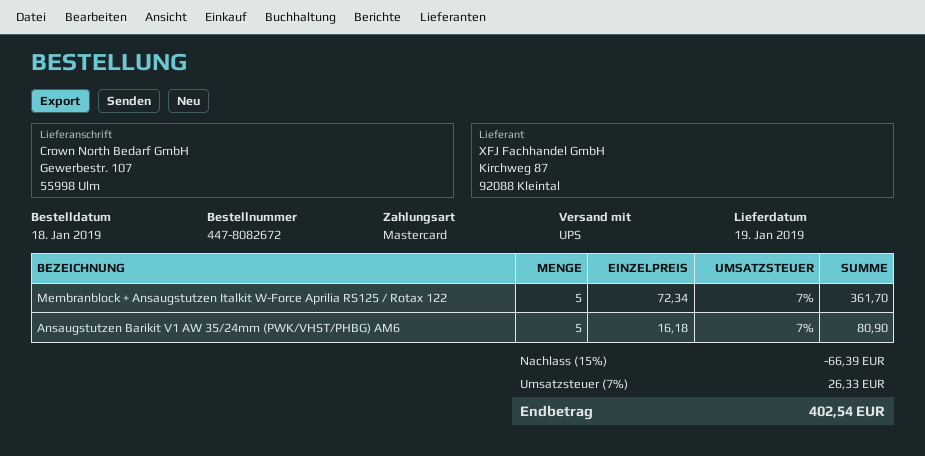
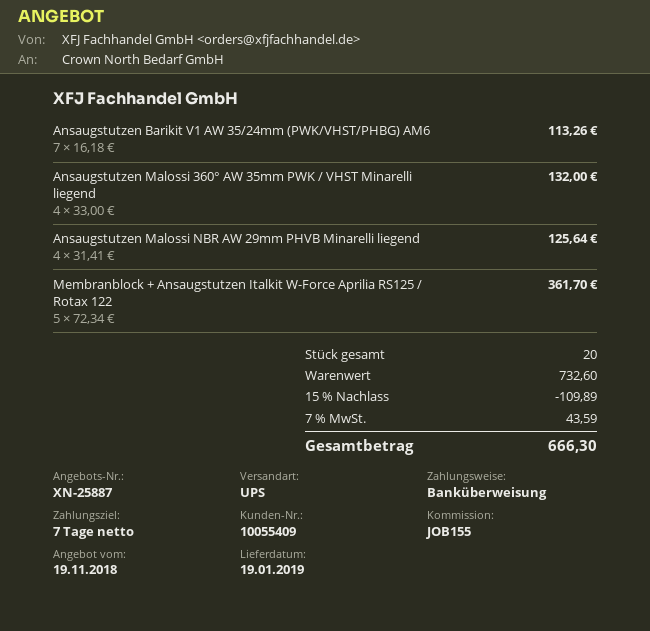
payment method: Mastercard -> bank transfer
Ansaugstutzen Barikit V1 AW 35/24mm (PWK/VHST/PHBG) AM6: 5 x 16.18 = 80.90 -> 7 x 16.18 = 113.26
Ansaugstutzen Malossi 360° AW 35mm PWK / VHST Minarelli liegend: none -> 4 x 33.00 = 132.00
Ansaugstutzen Malossi NBR AW 29mm PHVB Minarelli liegend: none -> 4 x 31.41 = 125.64
discount: 15% = 66.39 -> 15% = 109.89
tax: 7% = 26.33 -> 7% = 43.59
total: 402.54 -> 666.30

